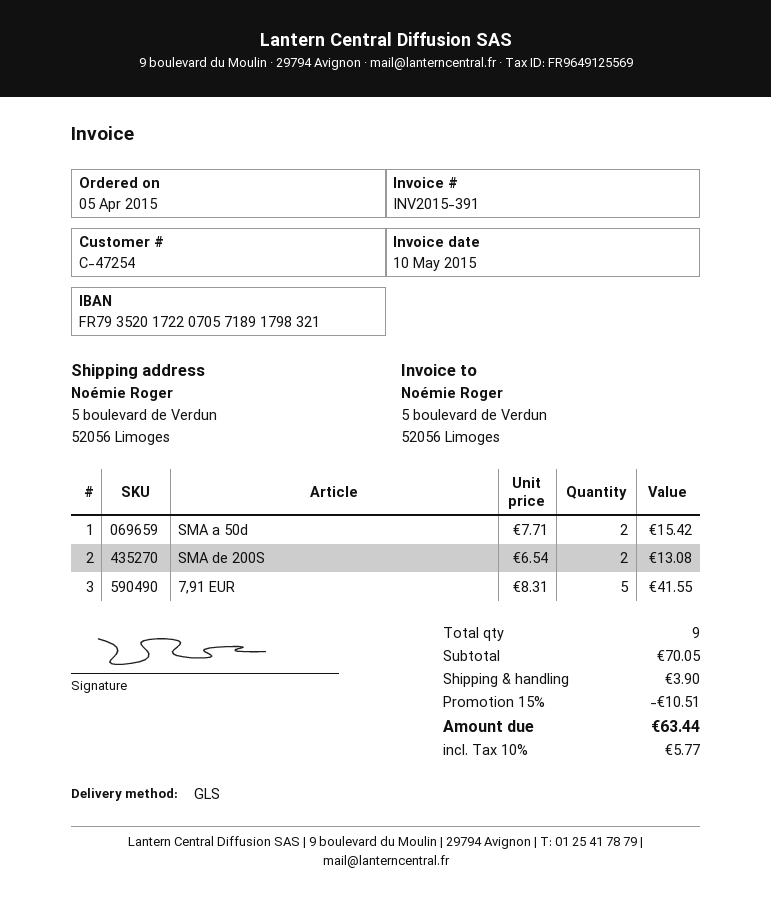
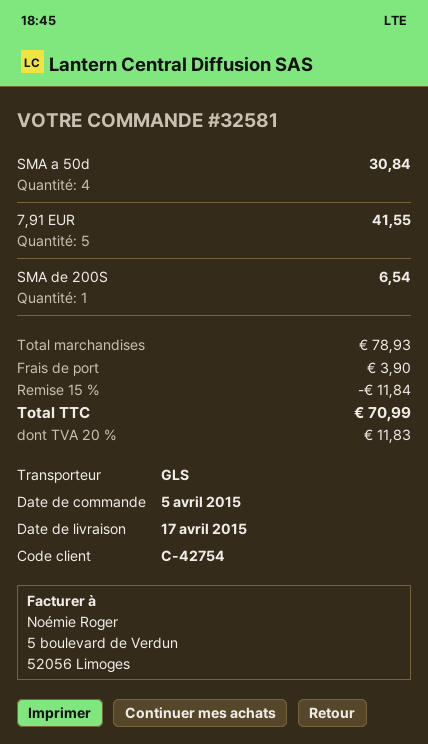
customer number: C-47254 -> C-42754
SMA a 50d: 2 for 15.42 -> 4 for 30.84
SMA de 200S: 2 for 13.08 -> 1 for 6.54
subtotal: 70.05 -> 78.93
discount: 15% = 10.51 -> 15% = 11.84
tax: 10% = 5.77 -> 20% = 11.83
total: 63.44 -> 70.99

